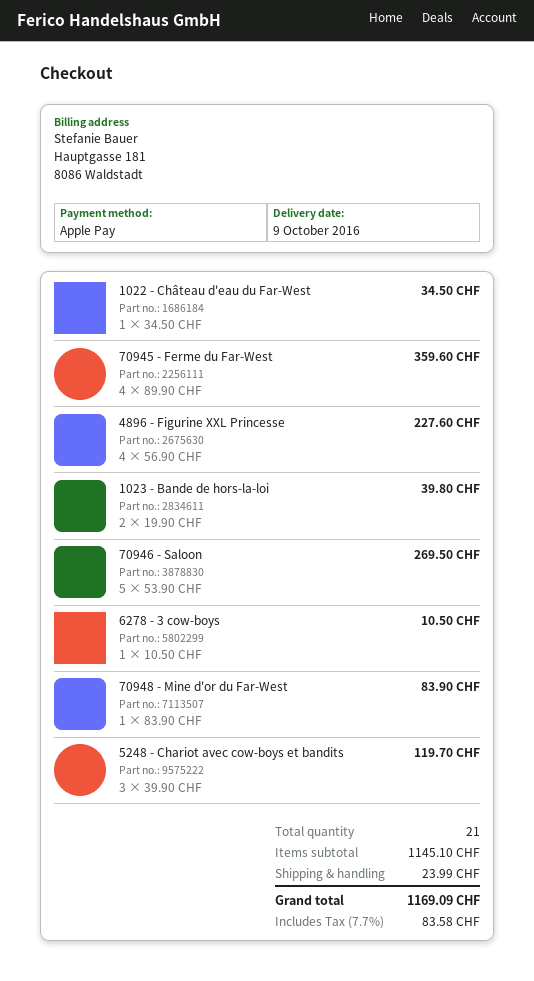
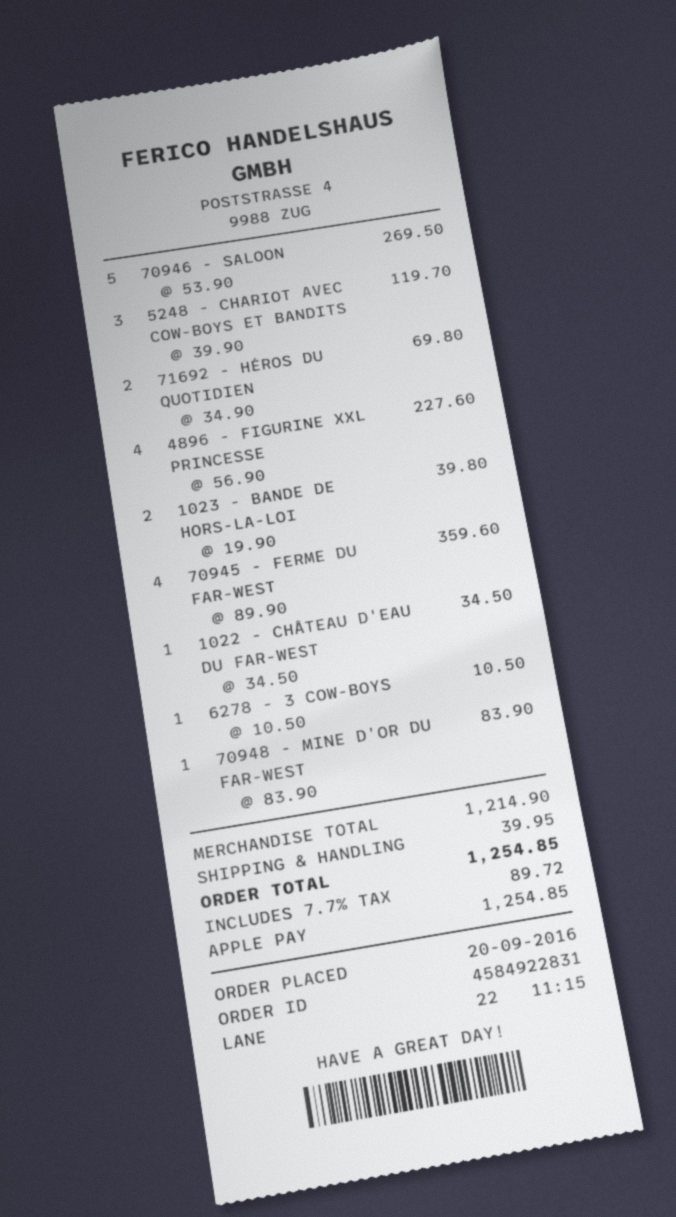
71692 - HÉROS DU QUOTIDIEN: none -> 2 x 34.90 = 69.80
subtotal: 1145.10 -> 1214.90
shipping: 23.99 -> 39.95
tax: 7.7% = 83.58 -> 7.7% = 89.72
total: 1169.09 -> 1254.85

